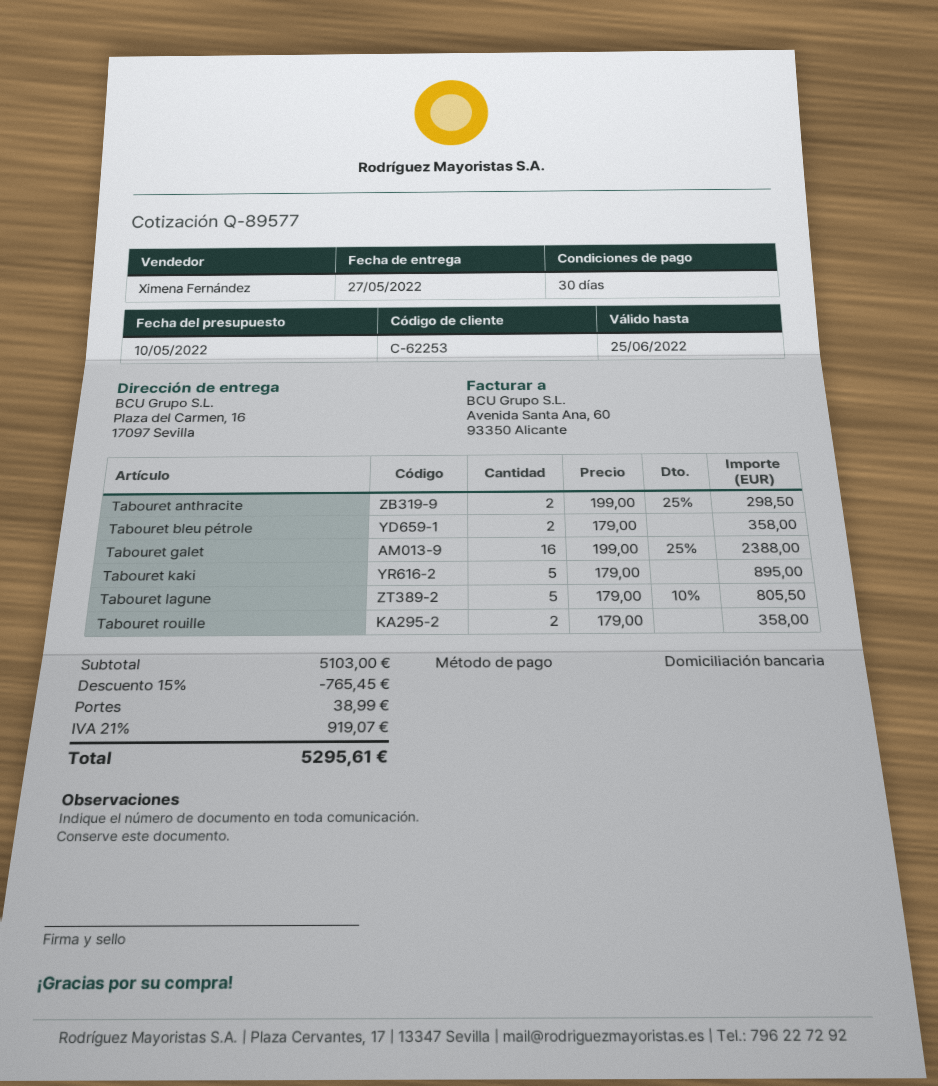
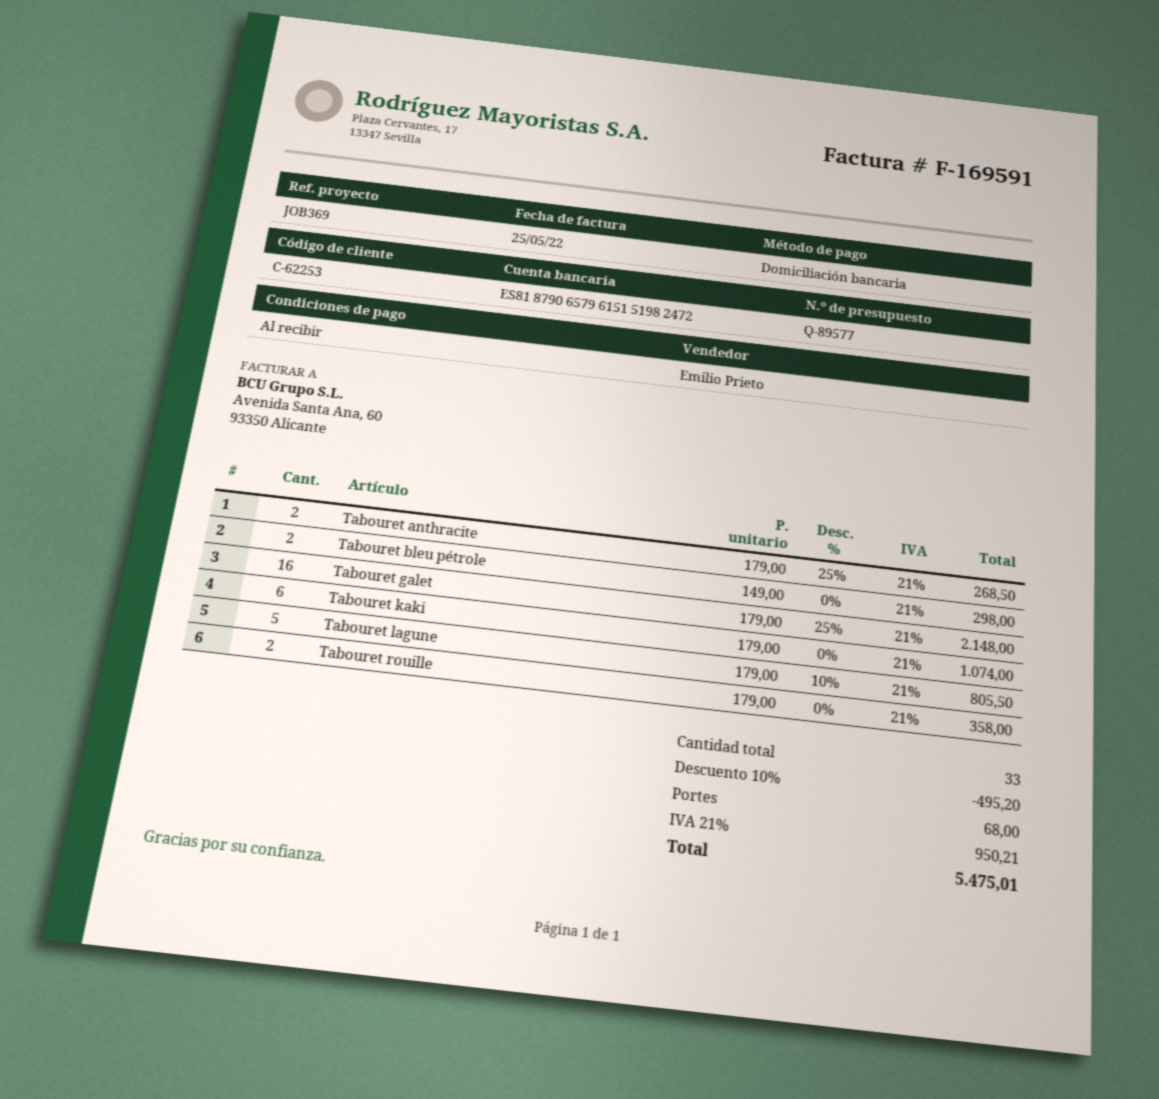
payment terms: 30 days -> on receipt
sales rep: Ximena Fernández -> Emilio Prieto
Tabouret anthracite: 2 x 199.00 - 25% = 298.50 -> 2 x 179.00 - 25% = 268.50
Tabouret bleu pétrole: 2 x 179.00 = 358.00 -> 2 x 149.00 = 298.00
Tabouret galet: 16 x 199.00 - 25% = 2388.00 -> 16 x 179.00 - 25% = 2148.00
Tabouret kaki: 5 x 179.00 = 895.00 -> 6 x 179.00 = 1074.00
discount: 15% = 765.45 -> 10% = 495.20
shipping: 38.99 -> 68.00
tax: 21% = 919.07 -> 21% = 950.21
total: 5295.61 -> 5475.01

